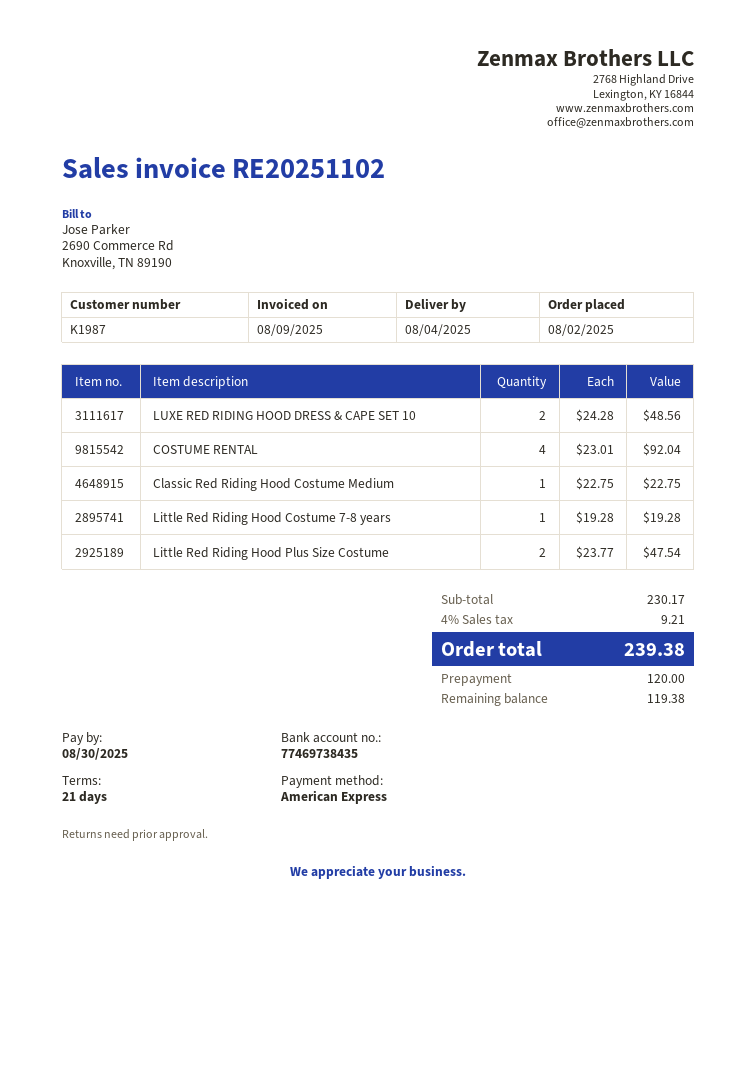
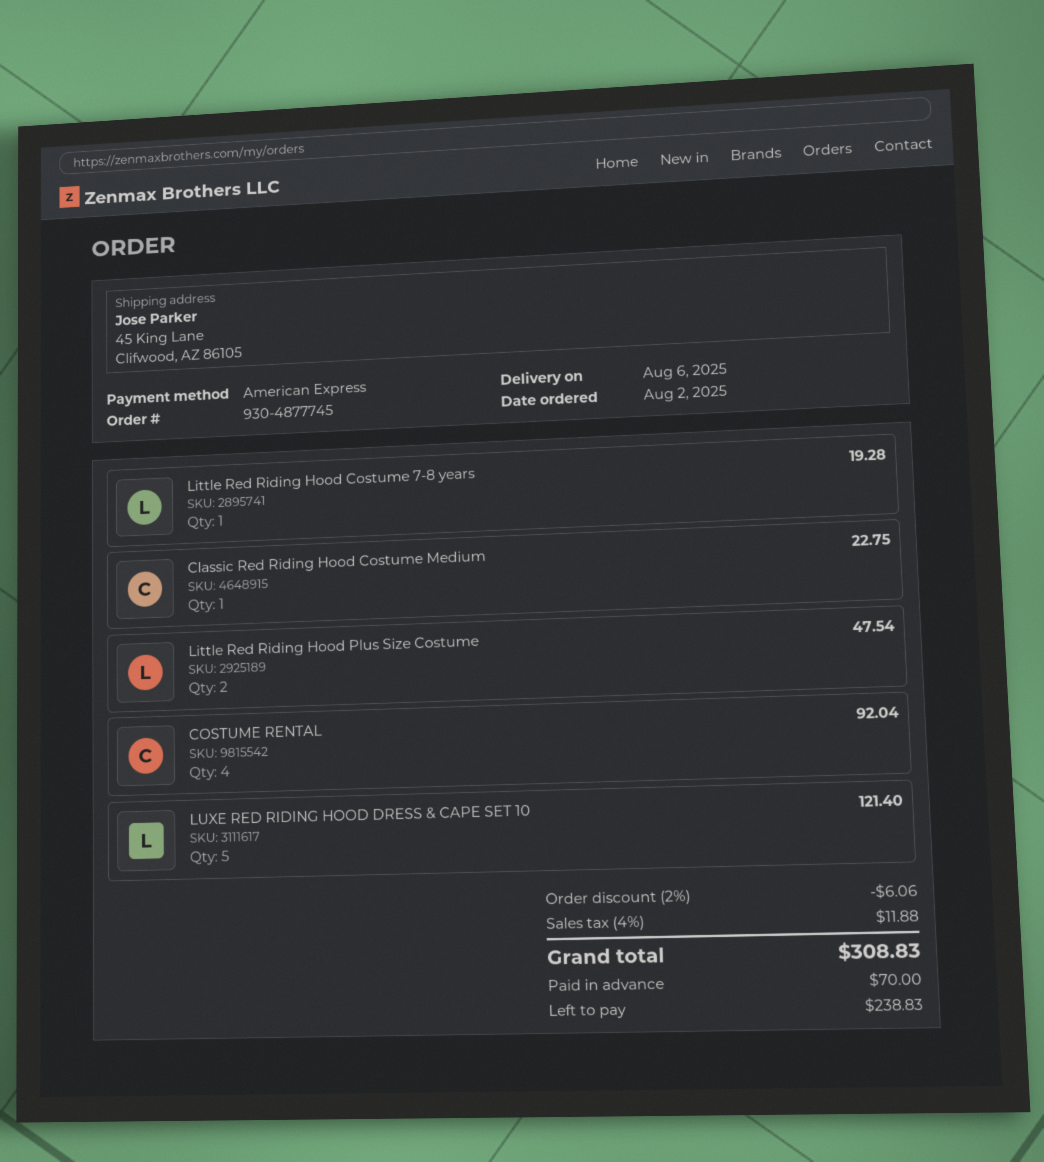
delivery date: 2025-08-04 -> 2025-08-06
LUXE RED RIDING HOOD DRESS & CAPE SET 10: 2 for 48.56 -> 5 for 121.40
discount: none -> 2% = 6.06
tax: 4% = 9.21 -> 4% = 11.88
total: 239.38 -> 308.83
deposit: 120.00 -> 70.00
balance: 119.38 -> 238.83

